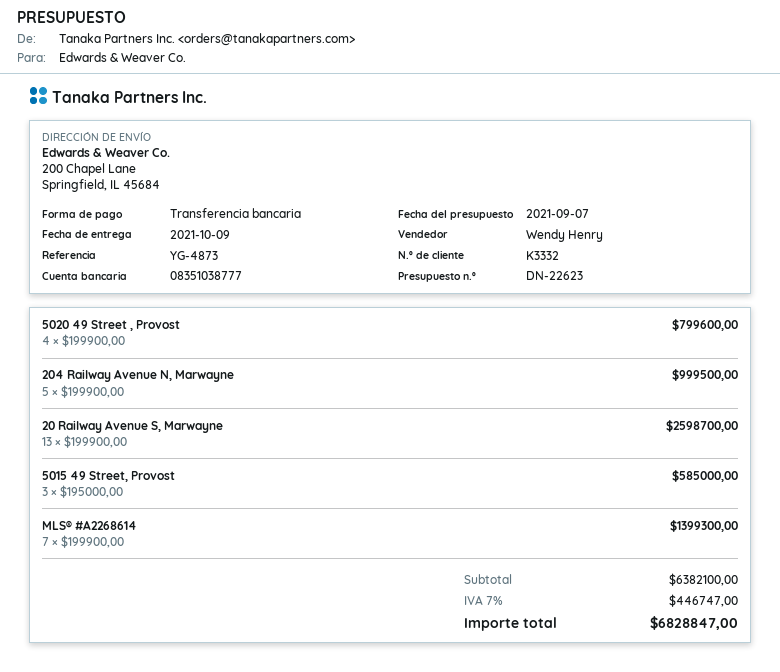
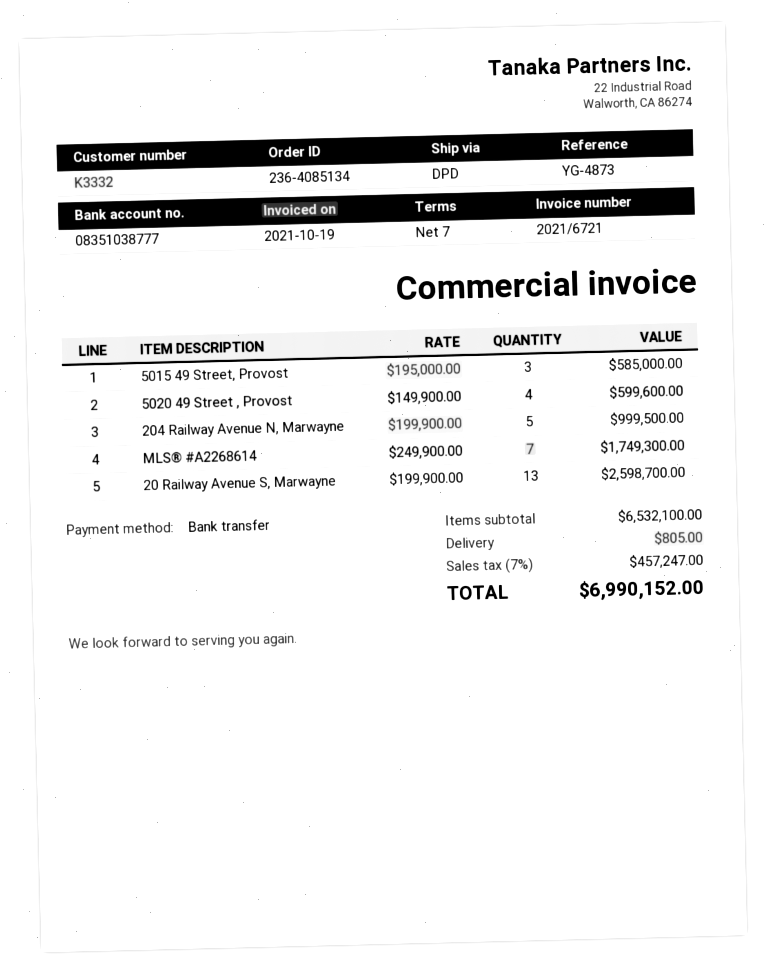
5020 49 Street , Provost: 4 x 199900.00 = 799600.00 -> 4 x 149900.00 = 599600.00
MLS® #A2268614: 7 x 199900.00 = 1399300.00 -> 7 x 249900.00 = 1749300.00
subtotal: 6382100.00 -> 6532100.00
shipping: none -> 805.00
tax: 7% = 446747.00 -> 7% = 457247.00
total: 6828847.00 -> 6990152.00

